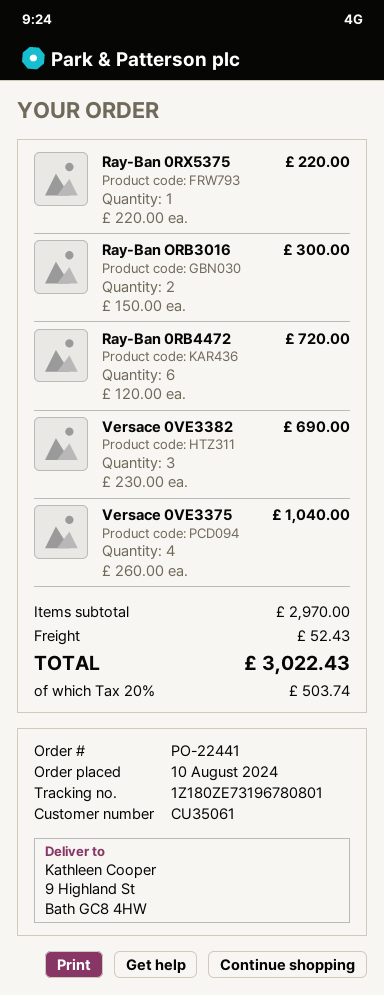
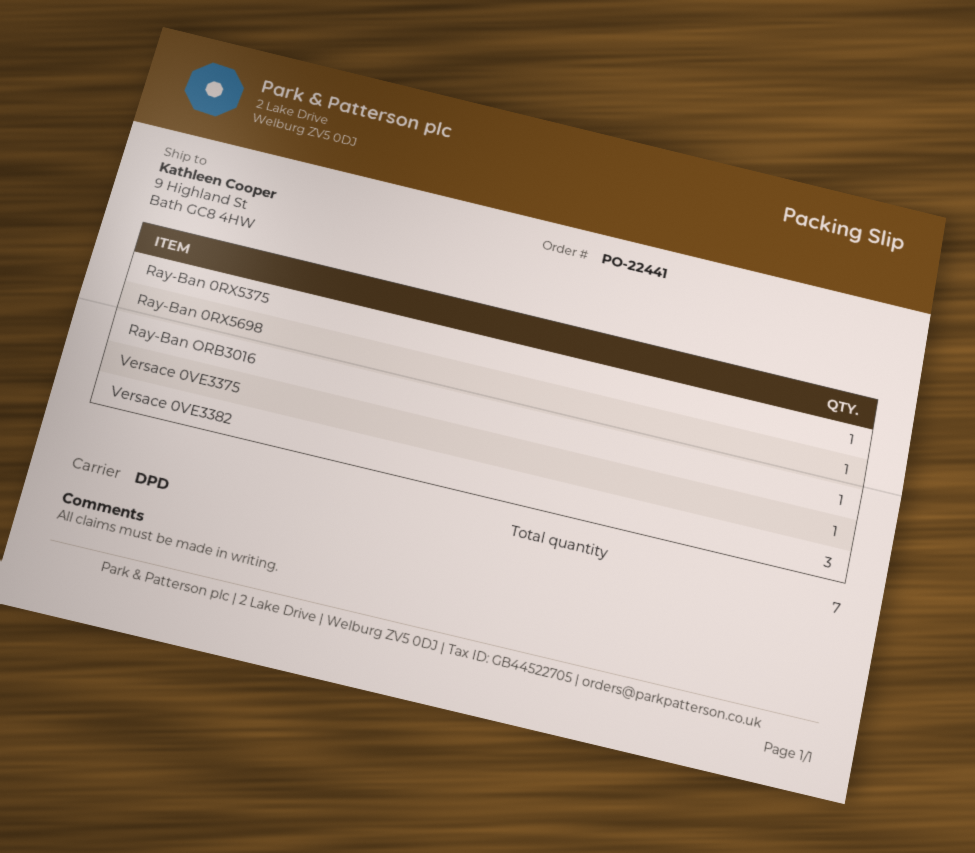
Ray-Ban ORB3016: 2 -> 1
Ray-Ban 0RB4472: 6 -> none
Versace 0VE3375: 4 -> 1
Ray-Ban 0RX5698: none -> 1

